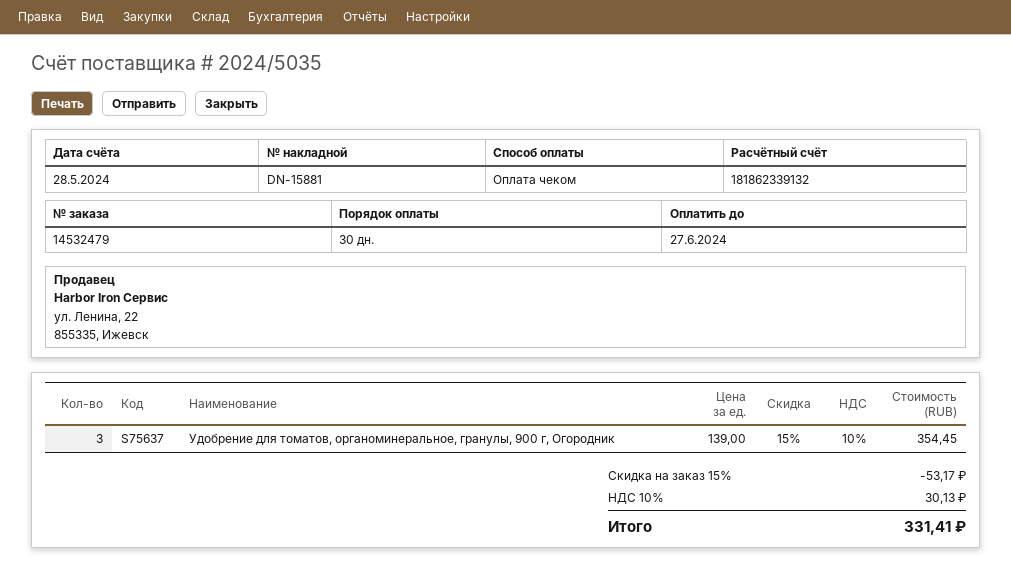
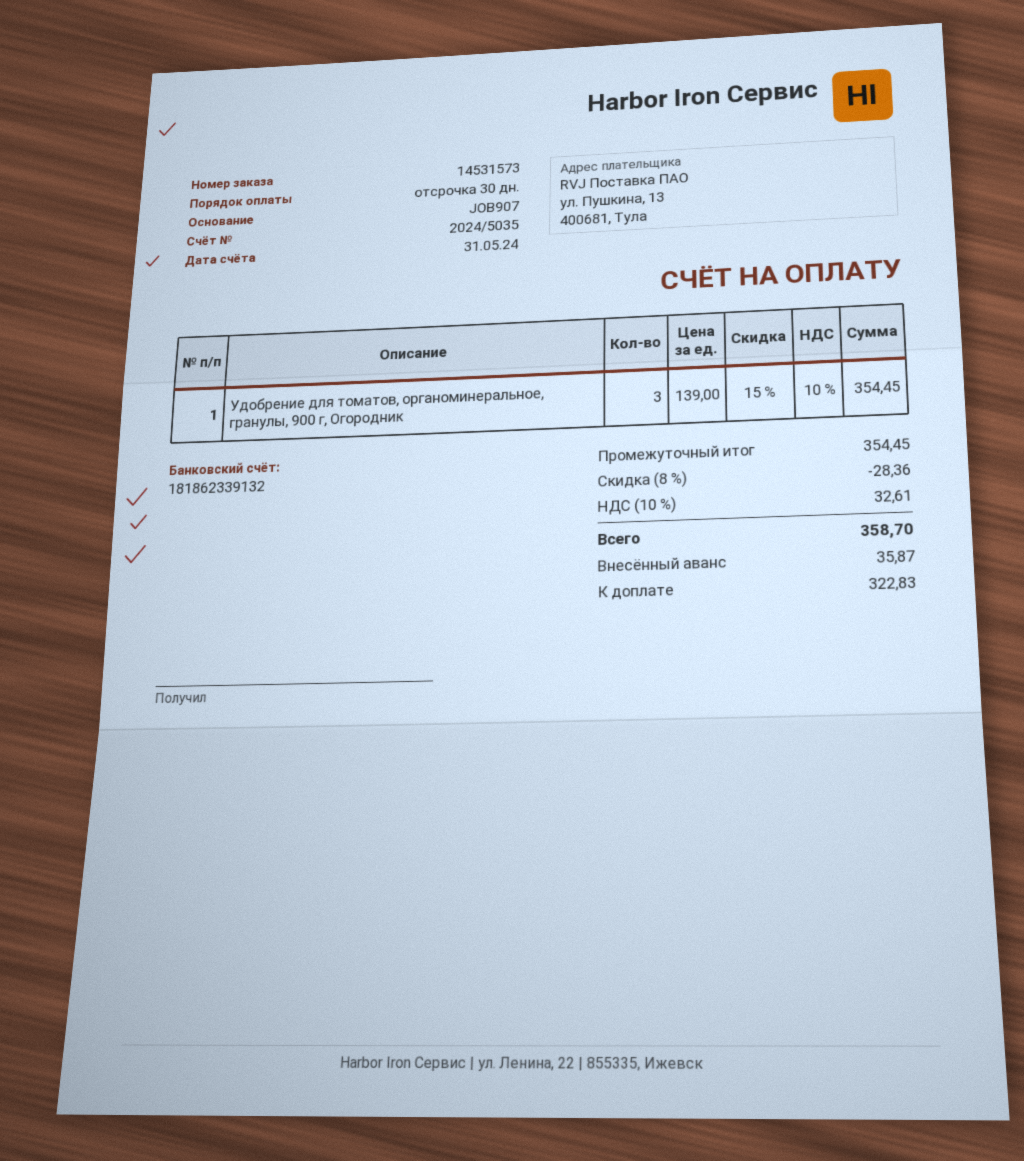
order number: 14532479 -> 14531573
invoice date: 2024-05-28 -> 2024-05-31
discount: 15% = 53.17 -> 8% = 28.36
tax: 10% = 30.13 -> 10% = 32.61
total: 331.41 -> 358.70

